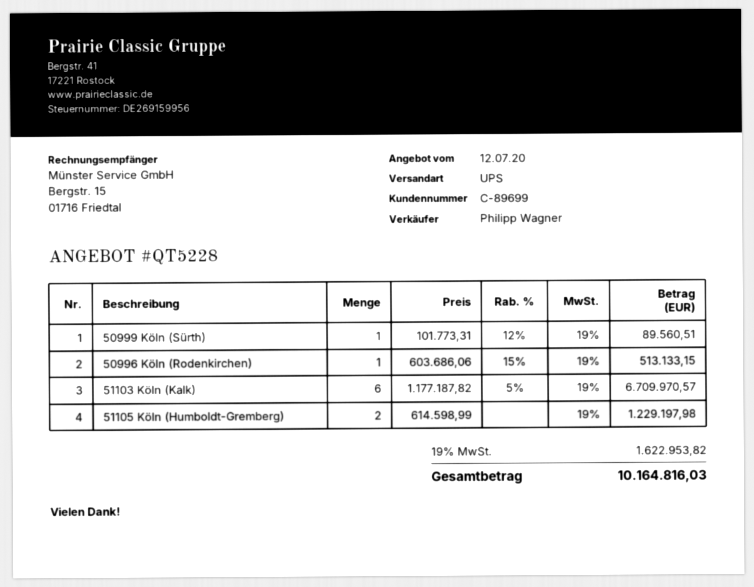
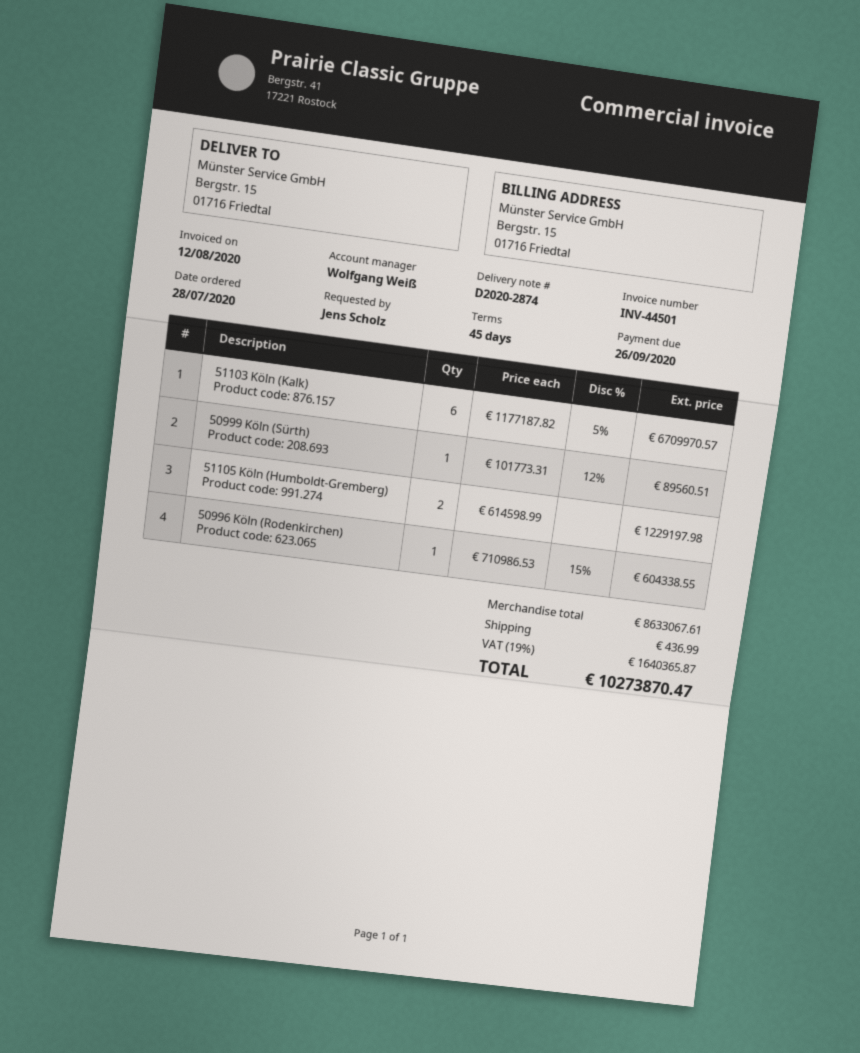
sales rep: Philipp Wagner -> Wolfgang Weiß
50996 Köln (Rodenkirchen): 1 x 603686.06 - 15% = 513133.15 -> 1 x 710986.53 - 15% = 604338.55
shipping: none -> 436.99
tax: 19% = 1622953.82 -> 19% = 1640365.87
total: 10164816.03 -> 10273870.47

